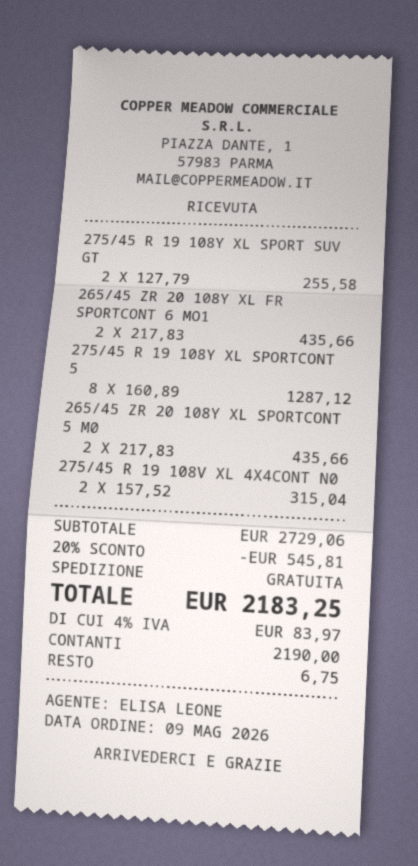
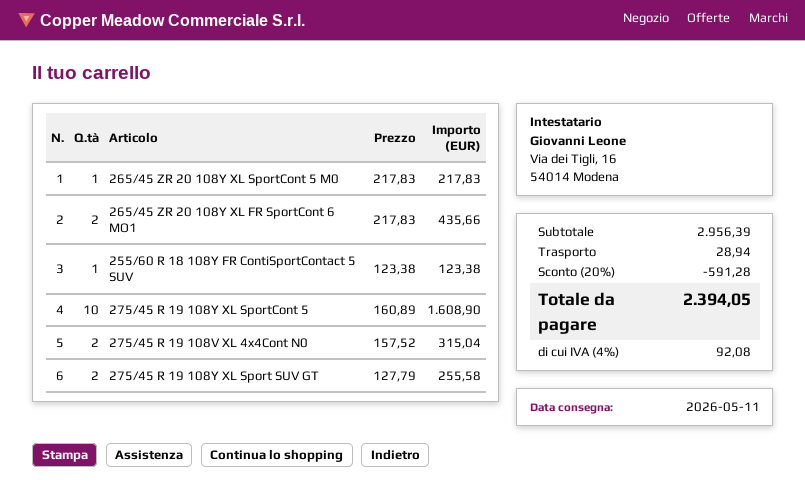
275/45 R 19 108Y XL SPORTCONT 5: 8 x 160.89 = 1287.12 -> 10 x 160.89 = 1608.90
265/45 ZR 20 108Y XL SPORTCONT 5 M0: 2 x 217.83 = 435.66 -> 1 x 217.83 = 217.83
255/60 R 18 108Y FR ContiSportContact 5 SUV: none -> 1 x 123.38 = 123.38
subtotal: 2729.06 -> 2956.39
discount: 20% = 545.81 -> 20% = 591.28
shipping: 0.00 -> 28.94
tax: 4% = 83.97 -> 4% = 92.08
total: 2183.25 -> 2394.05

